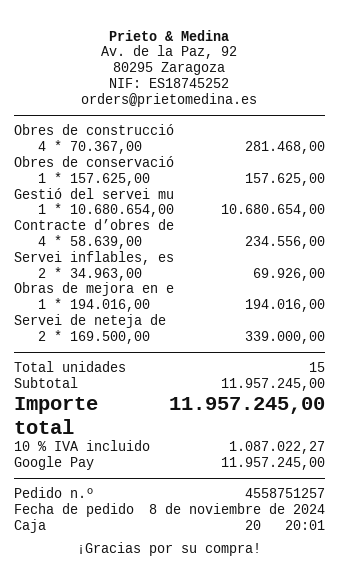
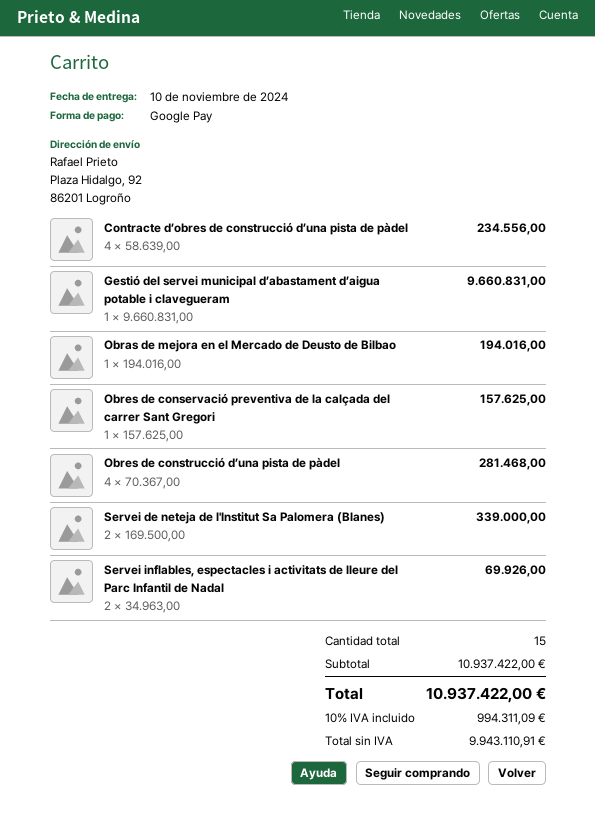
Gestió del servei mu: 1 x 10680654.00 = 10680654.00 -> 1 x 9660831.00 = 9660831.00
subtotal: 11957245.00 -> 10937422.00
tax: 10% = 1087022.27 -> 10% = 994311.09
total: 11957245.00 -> 10937422.00

